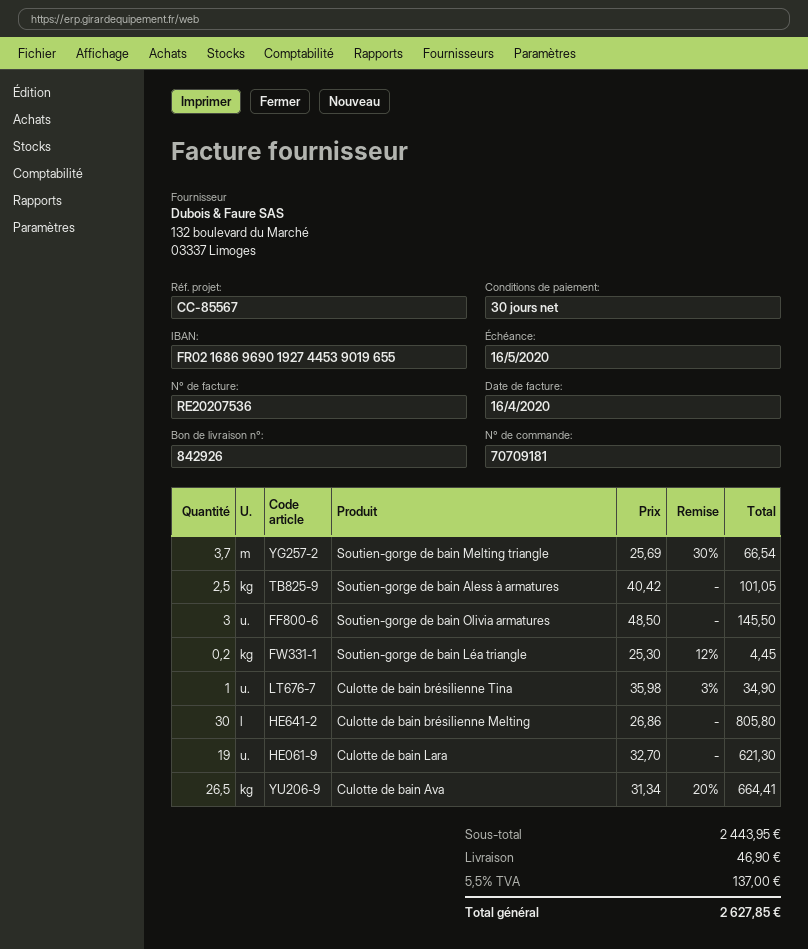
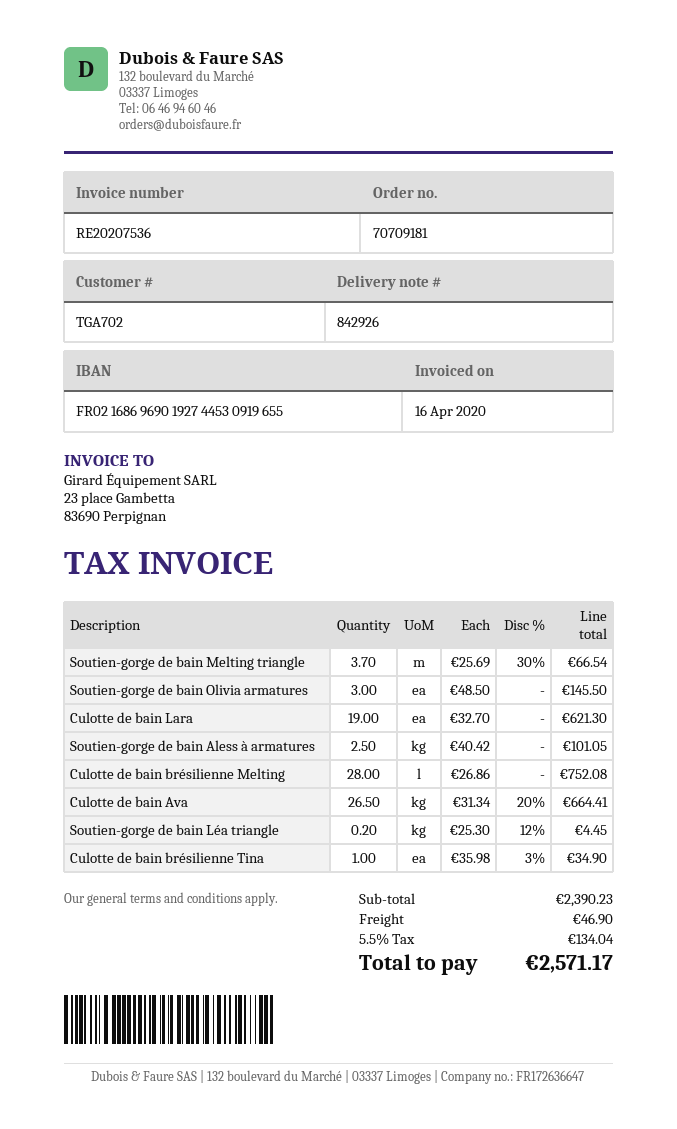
bank account: FR0216869690192744539019655 -> FR0216869690192744530919655
Culotte de bain brésilienne Melting: 30 x 26.86 = 805.80 -> 28 x 26.86 = 752.08
subtotal: 2443.95 -> 2390.23
tax: 5.5% = 137.00 -> 5.5% = 134.04
total: 2627.85 -> 2571.17

